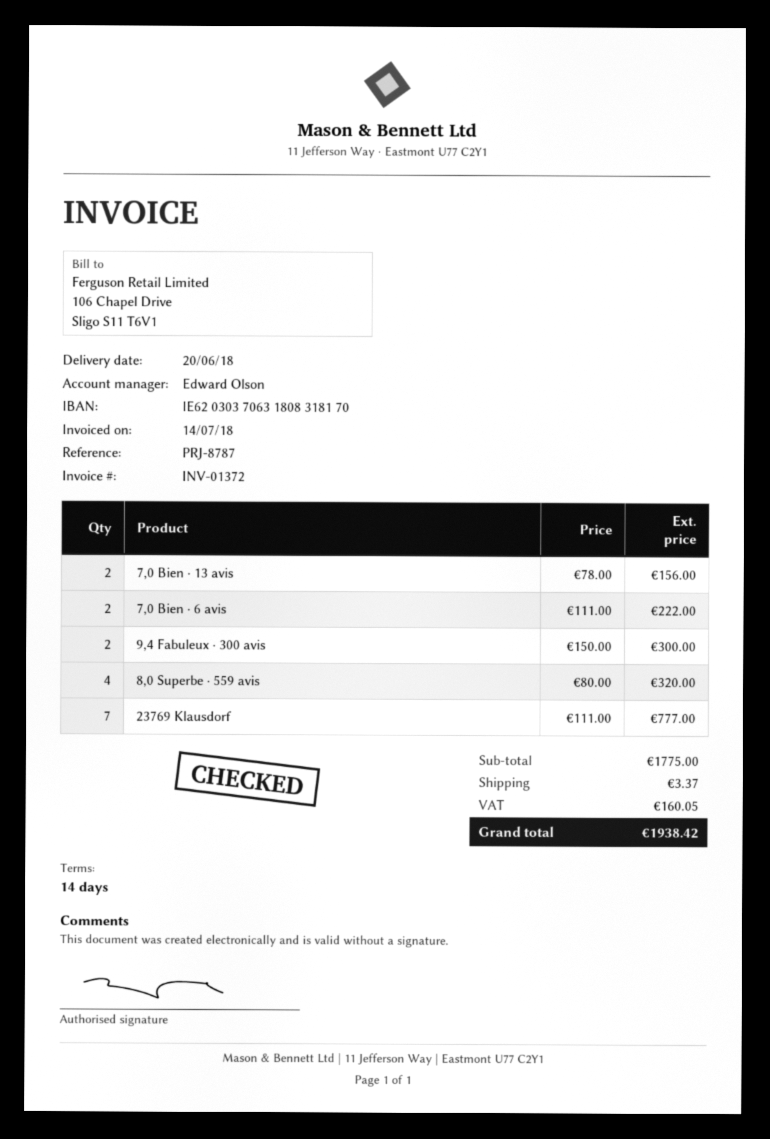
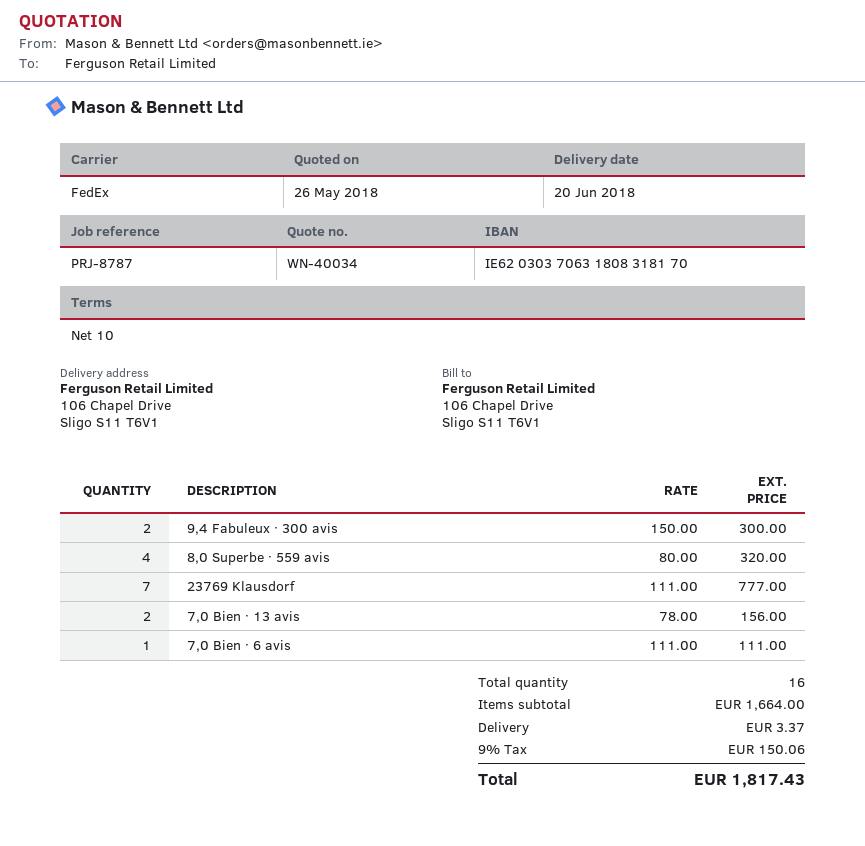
payment terms: 14 days -> 10 days
7,0 Bien · 6 avis: 2 x 111.00 = 222.00 -> 1 x 111.00 = 111.00
subtotal: 1775.00 -> 1664.00
tax: 160.05 -> 150.06
total: 1938.42 -> 1817.43

